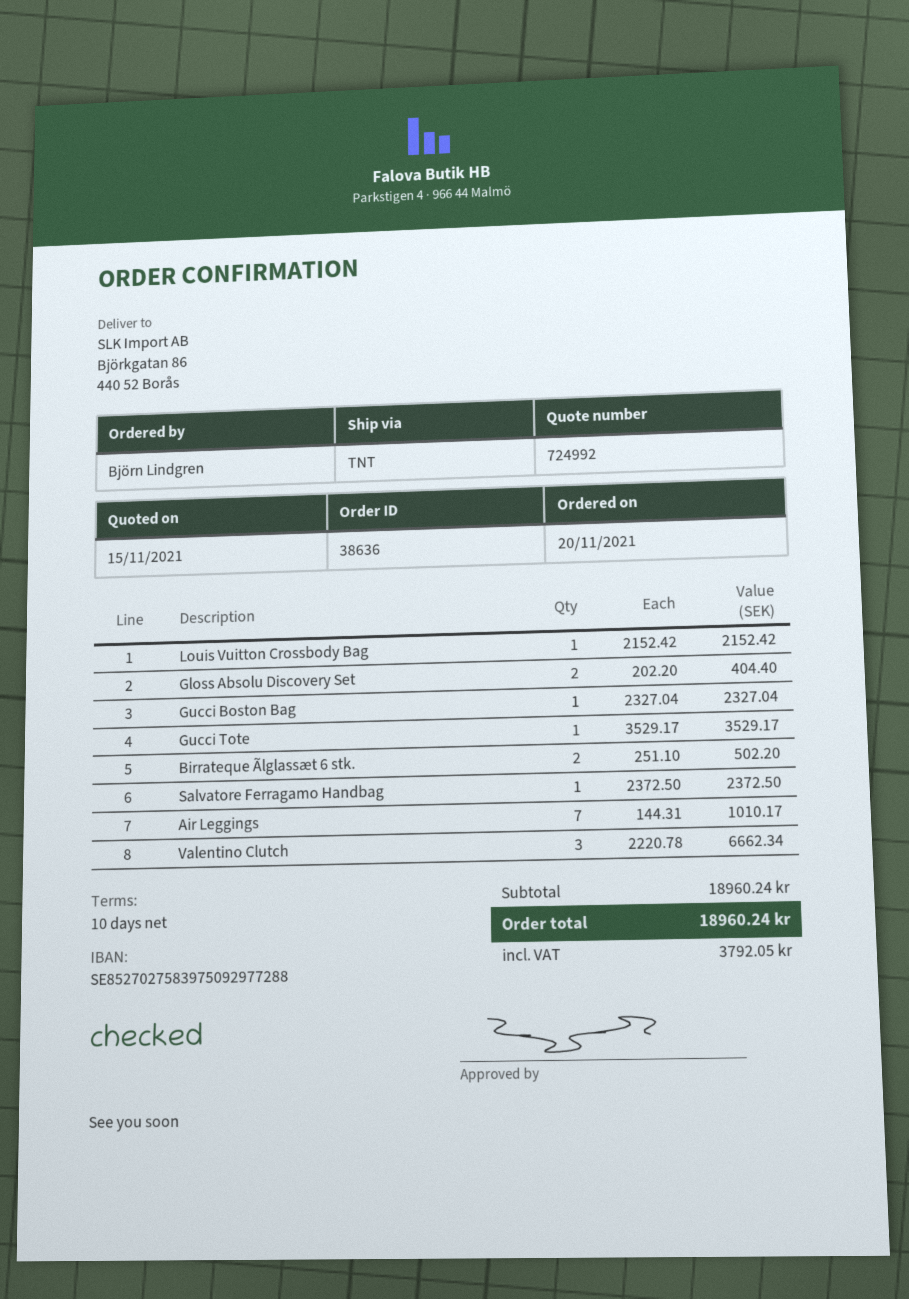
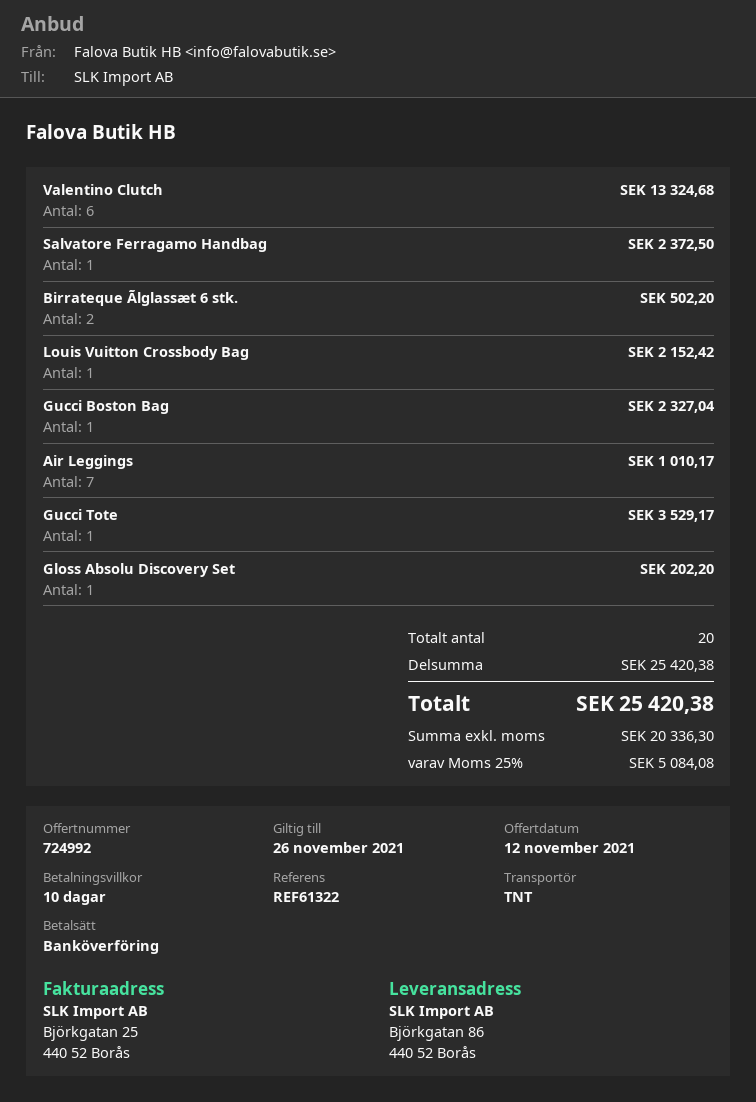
quote date: 2021-11-15 -> 2021-11-12
Gloss Absolu Discovery Set: 2 for 404.40 -> 1 for 202.20
Valentino Clutch: 3 for 6662.34 -> 6 for 13324.68
subtotal: 18960.24 -> 25420.38
tax: 3792.05 -> 5084.08
total: 18960.24 -> 25420.38

